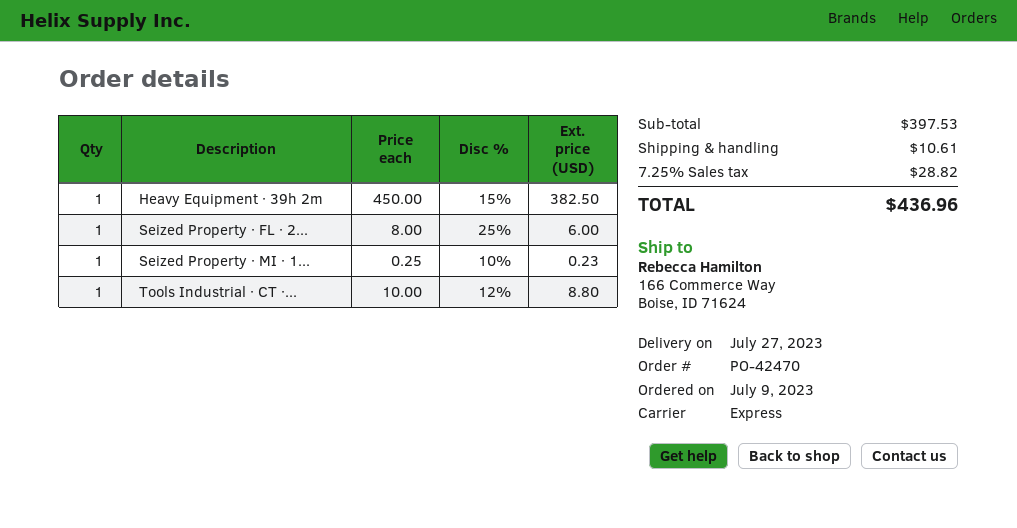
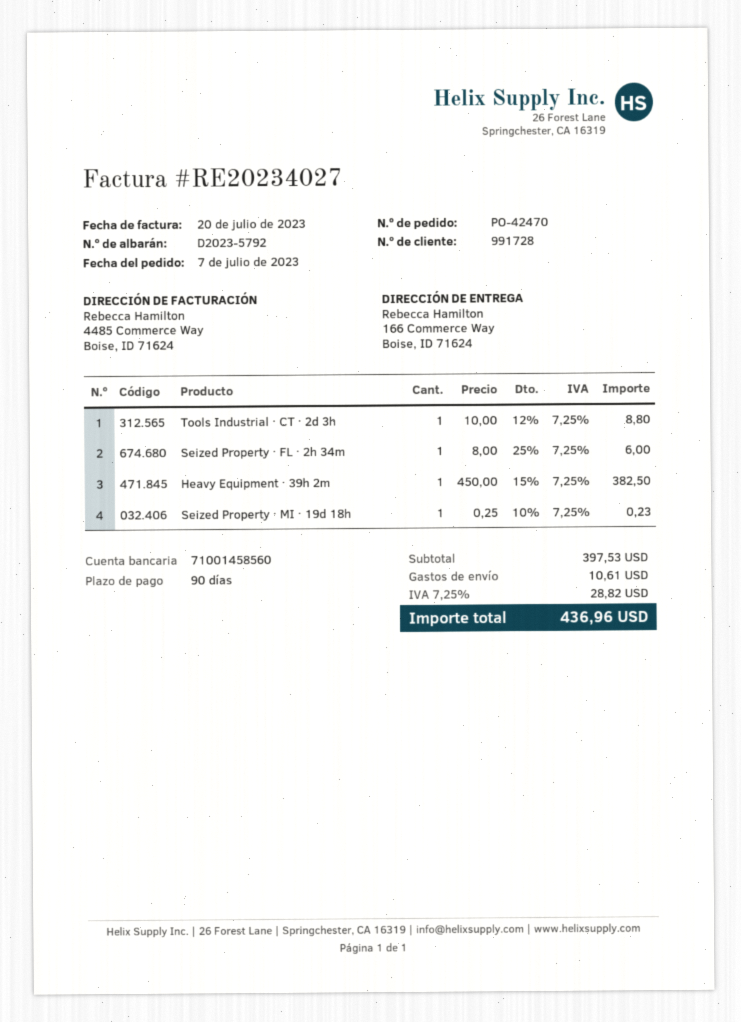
order date: 2023-07-09 -> 2023-07-07

